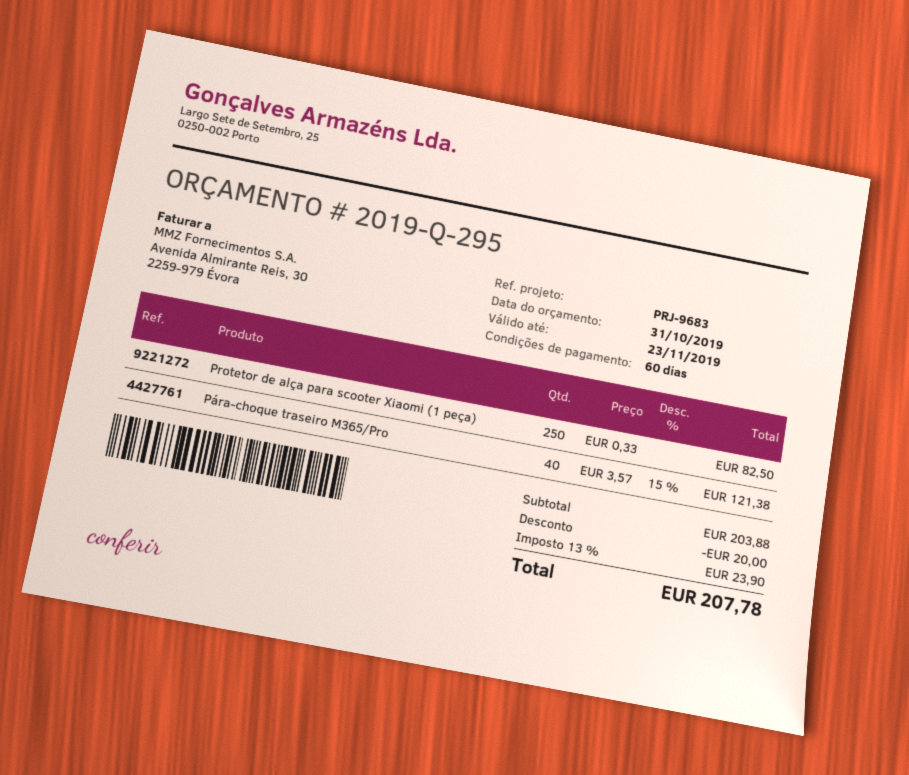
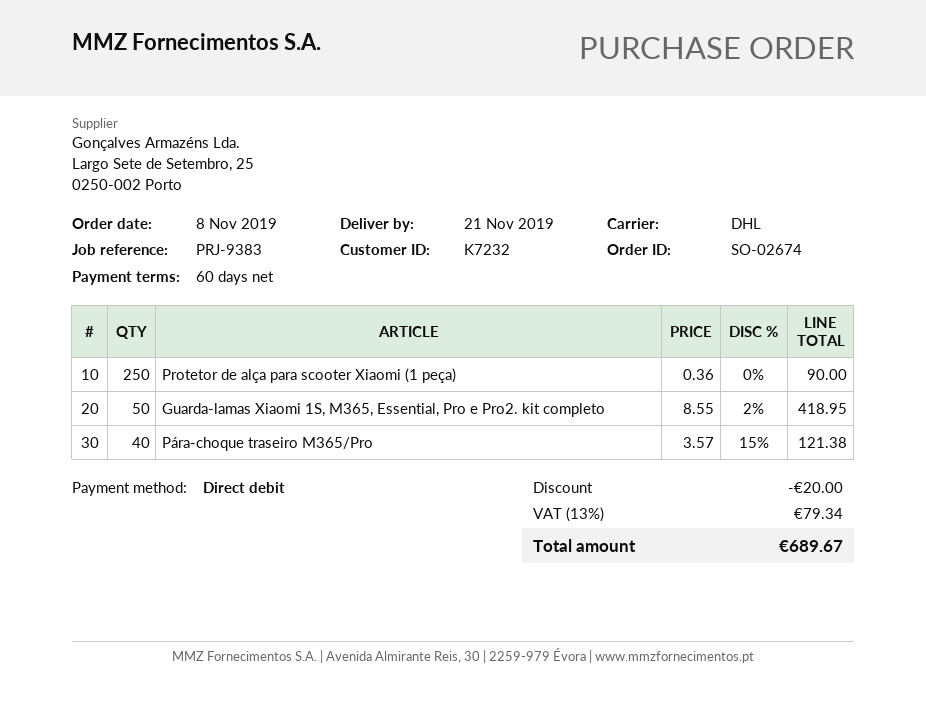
reference: PRJ-9683 -> PRJ-9383
Protetor de alça para scooter Xiaomi (1 peça): 250 x 0.33 = 82.50 -> 250 x 0.36 = 90.00
Guarda-lamas Xiaomi 1S, M365, Essential, Pro e Pro2. kit completo: none -> 50 x 8.55 - 2% = 418.95
tax: 13% = 23.90 -> 13% = 79.34
total: 207.78 -> 689.67

